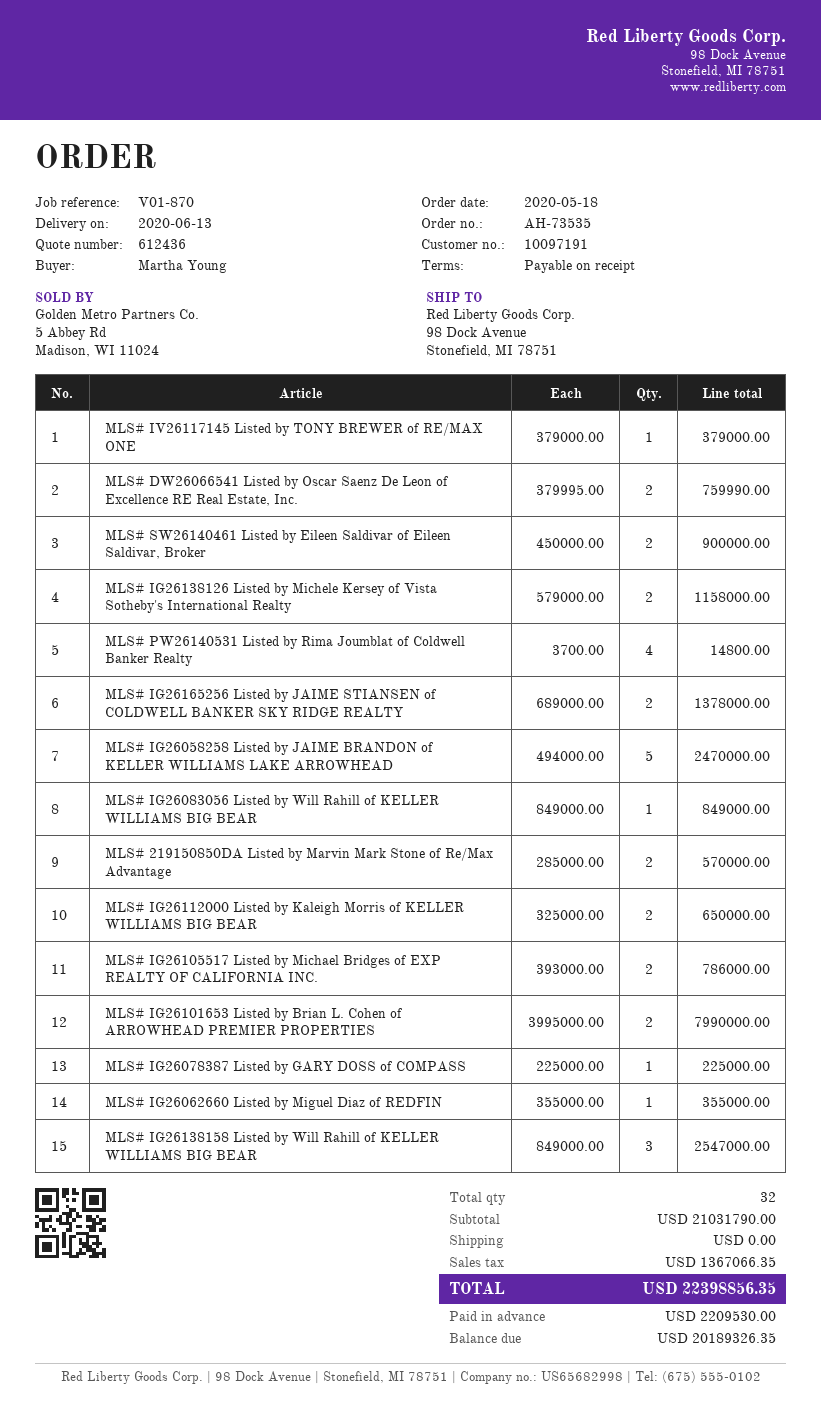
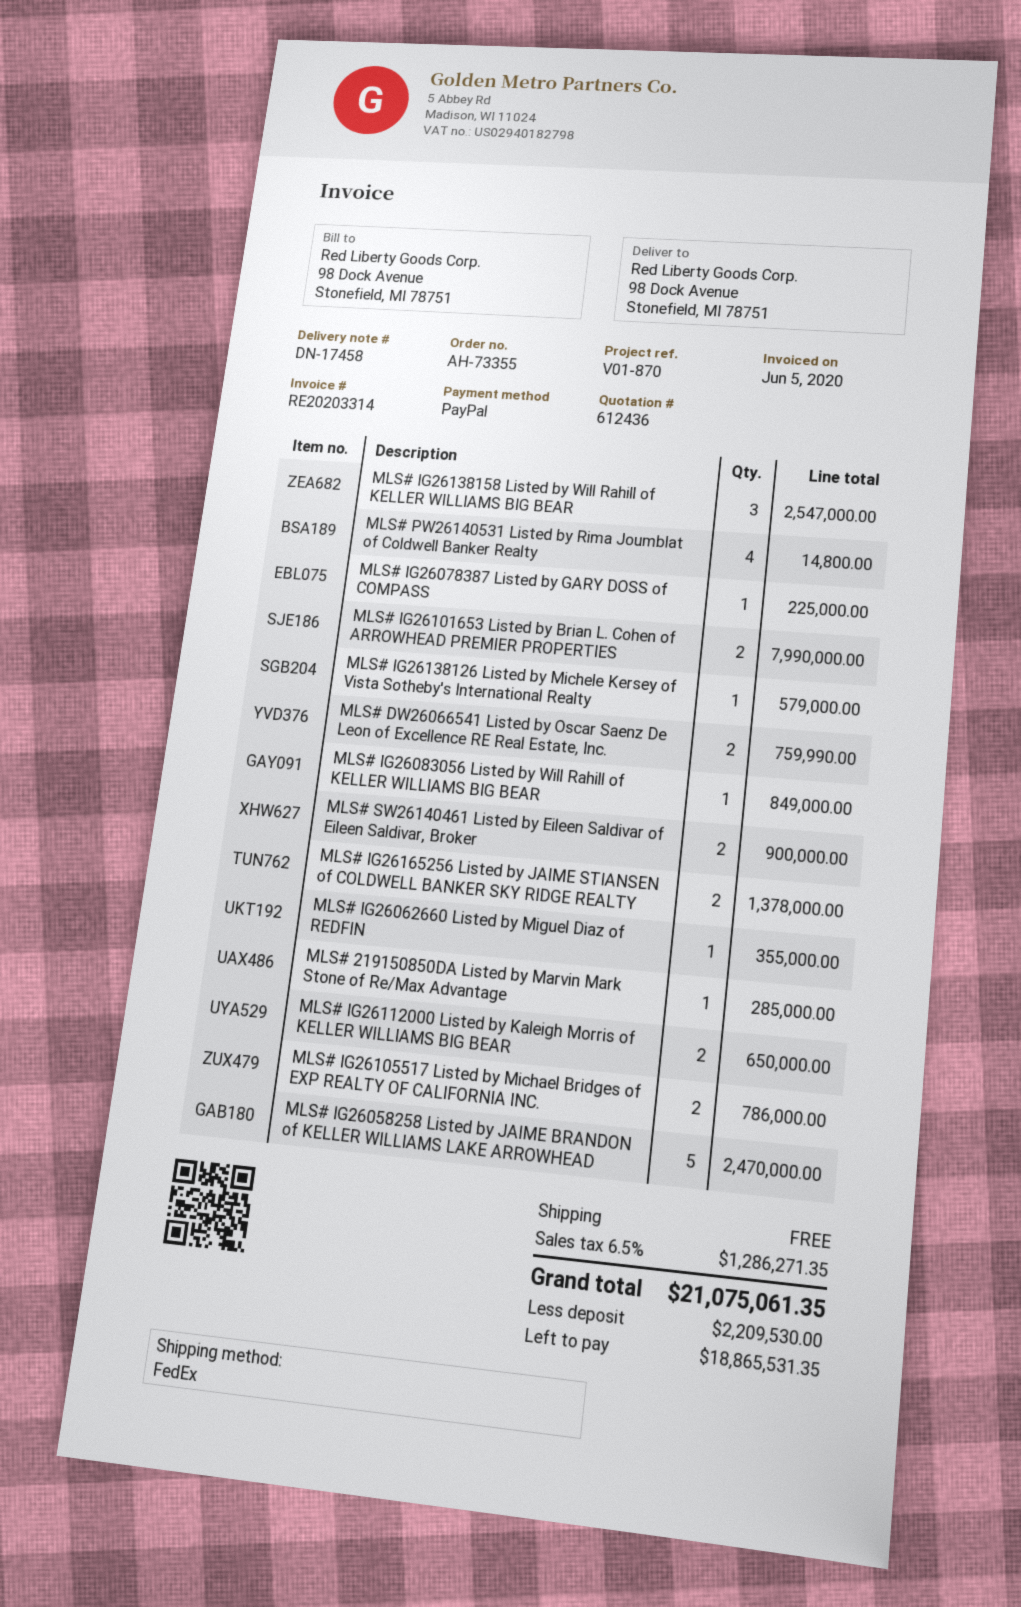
order number: AH-73535 -> AH-73355
MLS# IV26117145 Listed by TONY BREWER of RE/MAX ONE: 1 for 379000.00 -> none
MLS# IG26138126 Listed by Michele Kersey of Vista Sotheby's International Realty: 2 for 1158000.00 -> 1 for 579000.00
MLS# 219150850DA Listed by Marvin Mark Stone of Re/Max Advantage: 2 for 570000.00 -> 1 for 285000.00
tax: 1367066.35 -> 1286271.35
total: 22398856.35 -> 21075061.35
balance: 20189326.35 -> 18865531.35

